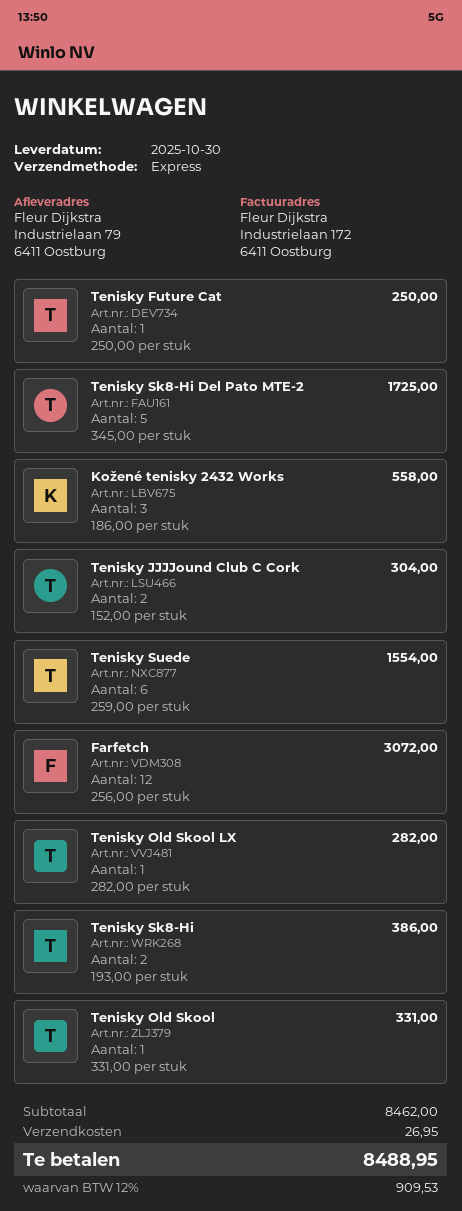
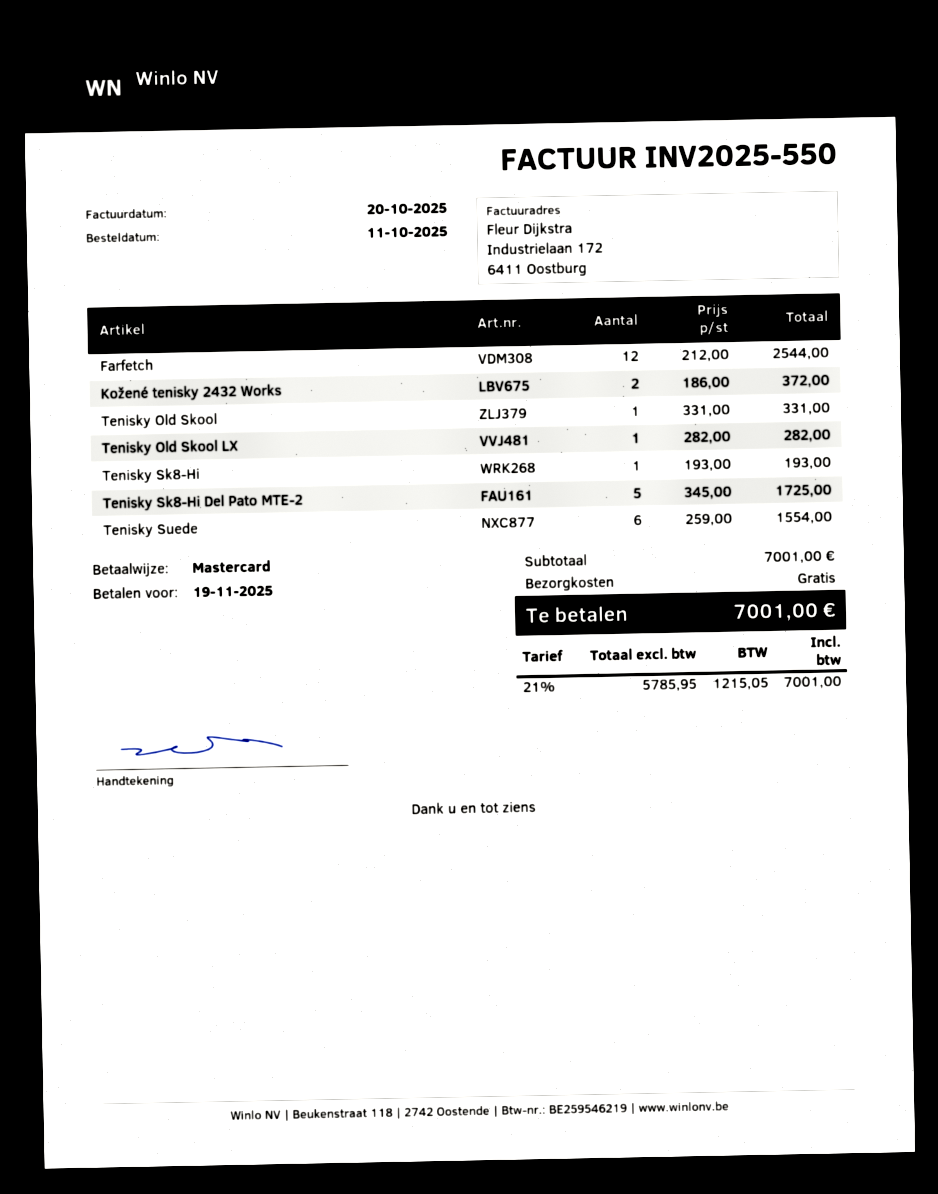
Tenisky Future Cat: 1 x 250.00 = 250.00 -> none
Kožené tenisky 2432 Works: 3 x 186.00 = 558.00 -> 2 x 186.00 = 372.00
Tenisky JJJJound Club C Cork: 2 x 152.00 = 304.00 -> none
Farfetch: 12 x 256.00 = 3072.00 -> 12 x 212.00 = 2544.00
Tenisky Sk8-Hi: 2 x 193.00 = 386.00 -> 1 x 193.00 = 193.00
subtotal: 8462.00 -> 7001.00
shipping: 26.95 -> 0.00
tax: 12% = 909.53 -> 21% = 1215.05
total: 8488.95 -> 7001.00

